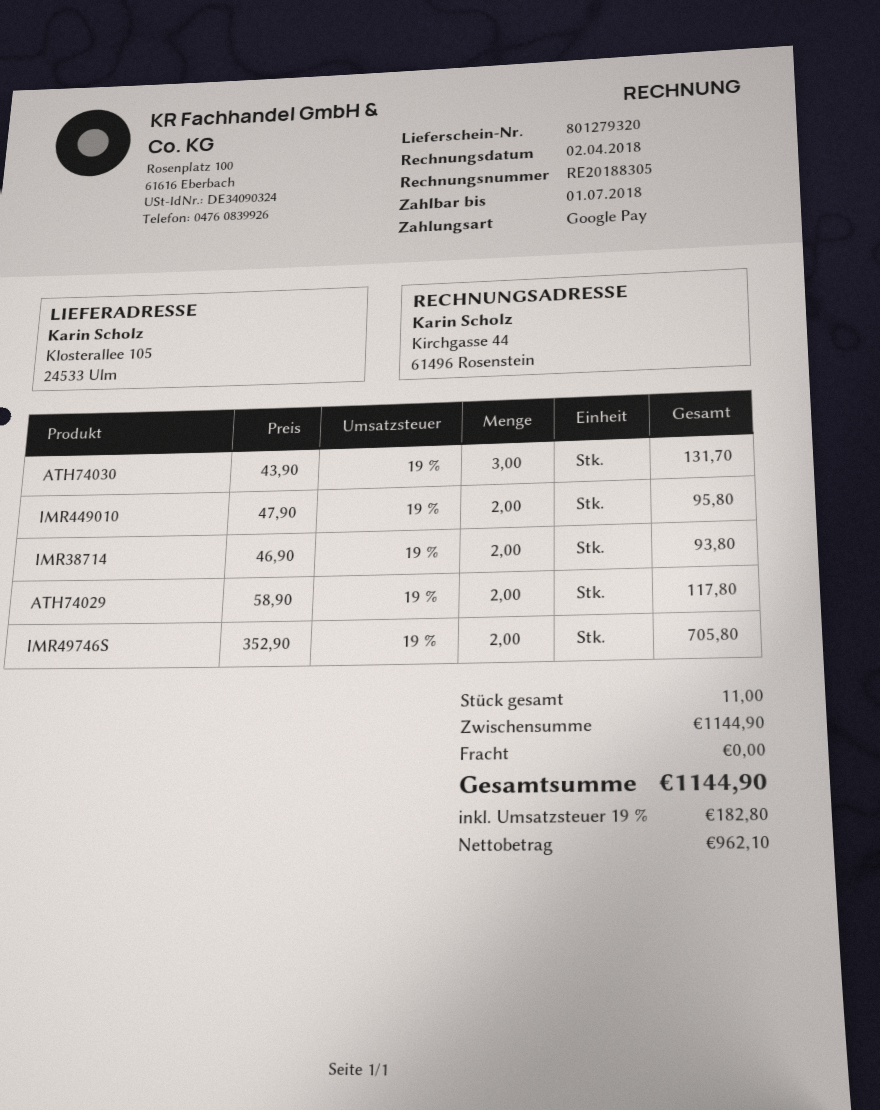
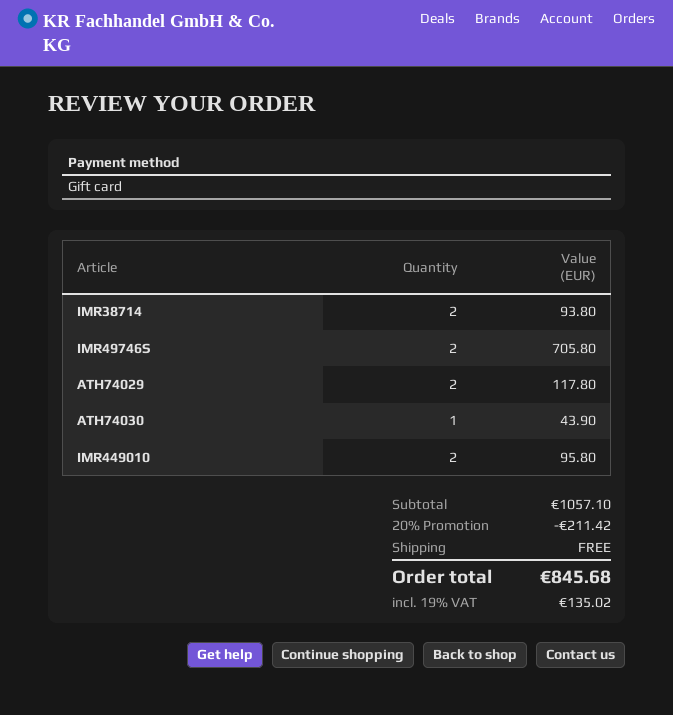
payment method: Google Pay -> gift card
ATH74030: 3 for 131.70 -> 1 for 43.90
subtotal: 1144.90 -> 1057.10
discount: none -> 20% = 211.42
tax: 19% = 182.80 -> 19% = 135.02
total: 1144.90 -> 845.68

